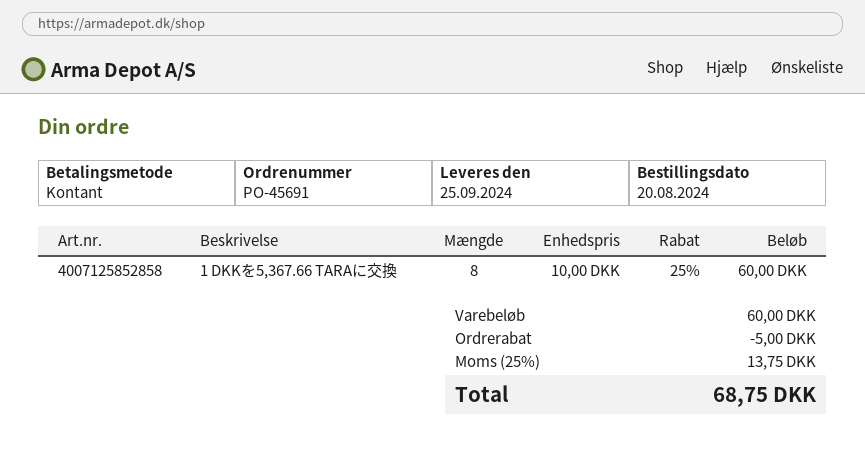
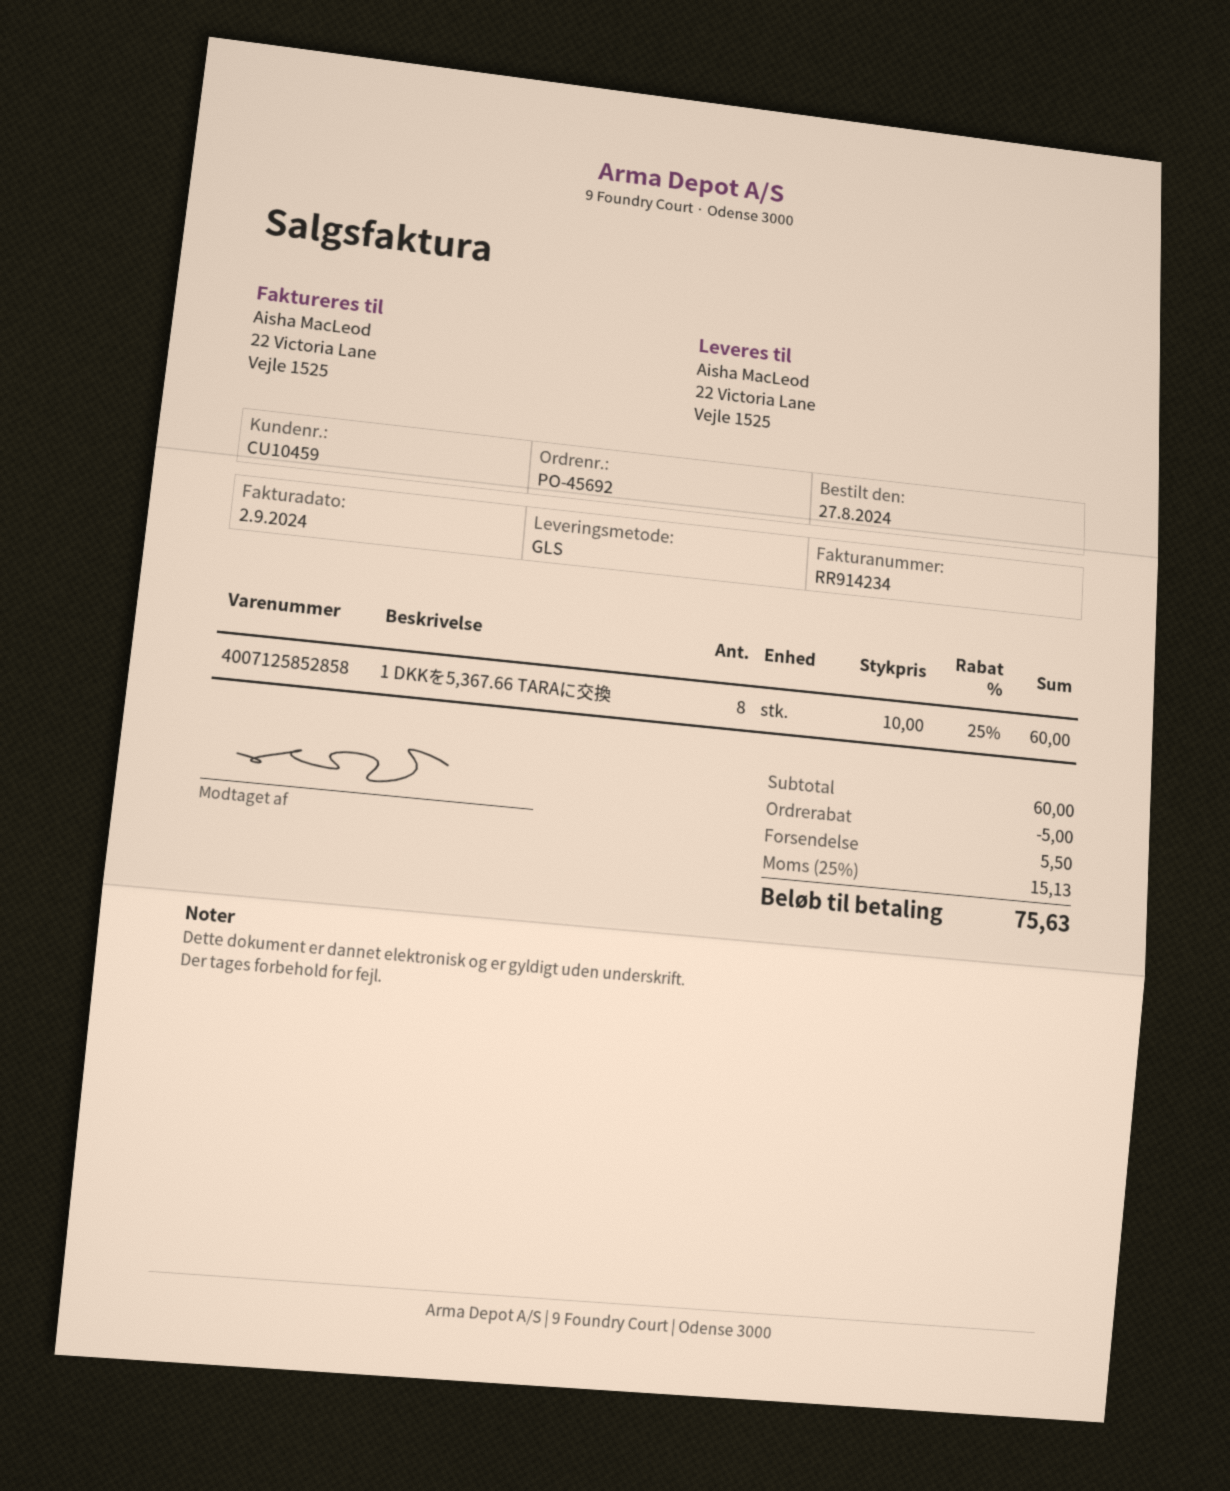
order number: PO-45691 -> PO-45692
order date: 2024-08-20 -> 2024-08-27
shipping: none -> 5.50
tax: 25% = 13.75 -> 25% = 15.13
total: 68.75 -> 75.63

